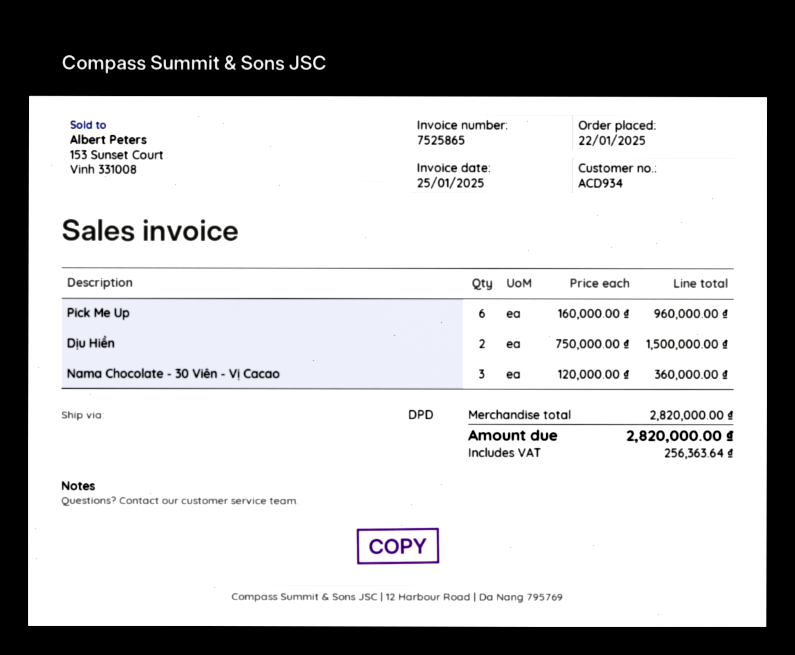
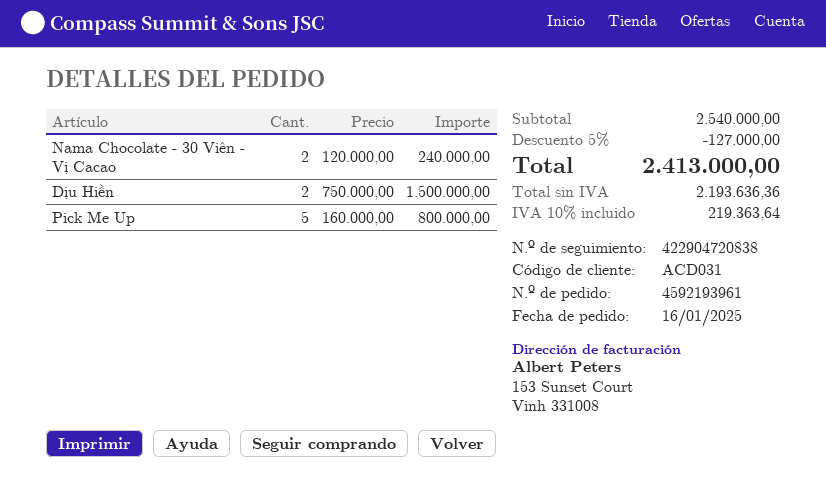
order date: 2025-01-22 -> 2025-01-16
customer number: ACD934 -> ACD031
Pick Me Up: 6 x 160000.00 = 960000.00 -> 5 x 160000.00 = 800000.00
Nama Chocolate - 30 Viên - Vị Cacao: 3 x 120000.00 = 360000.00 -> 2 x 120000.00 = 240000.00
subtotal: 2820000.00 -> 2540000.00
discount: none -> 5% = 127000.00
tax: 256363.64 -> 219363.64
total: 2820000.00 -> 2413000.00

